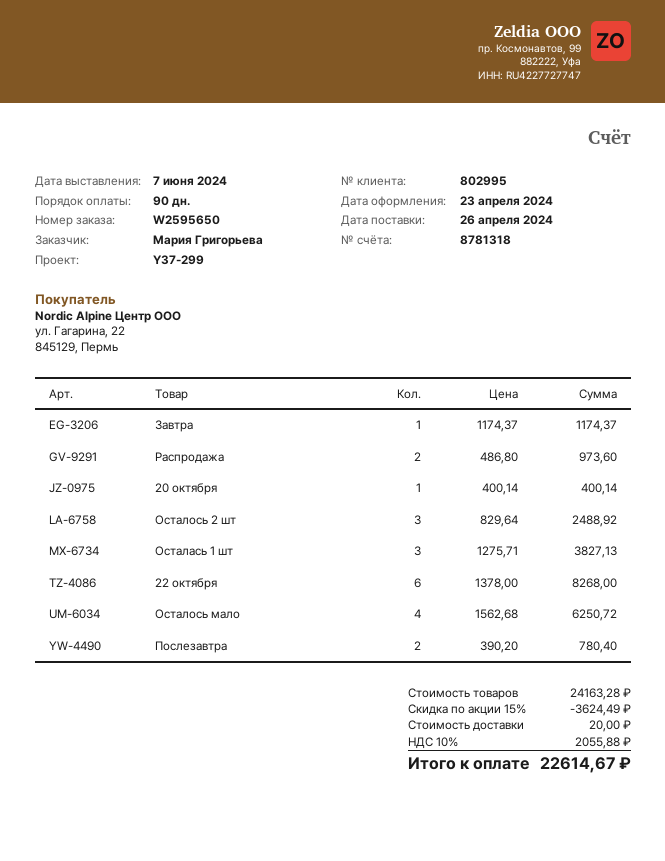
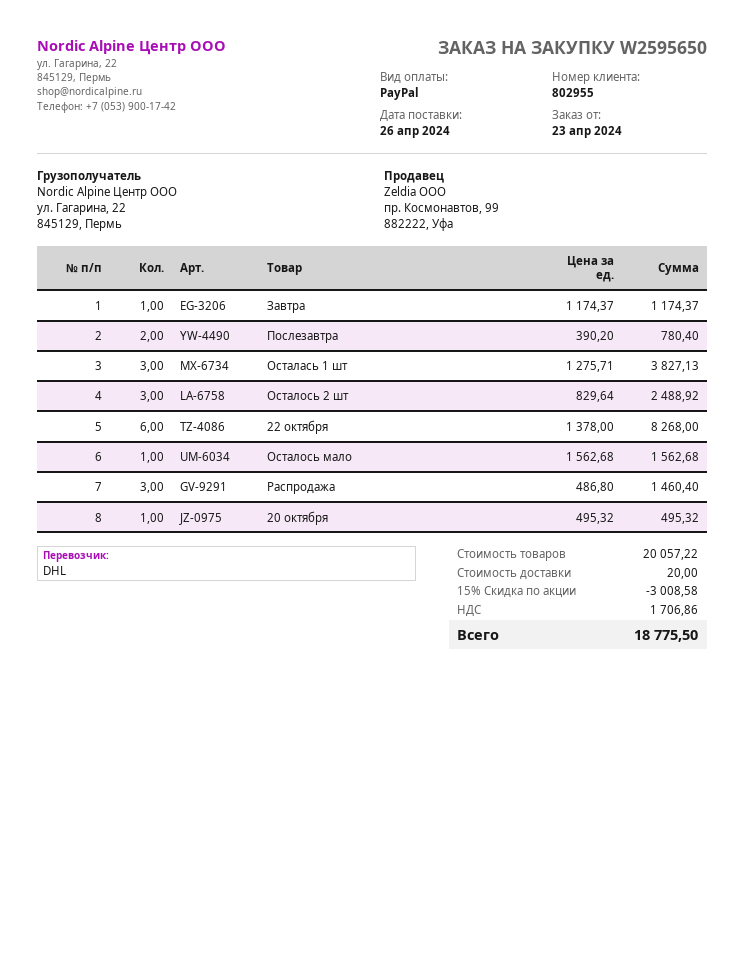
customer number: 802995 -> 802955
Распродажа: 2 x 486.80 = 973.60 -> 3 x 486.80 = 1460.40
20 октября: 1 x 400.14 = 400.14 -> 1 x 495.32 = 495.32
Осталось мало: 4 x 1562.68 = 6250.72 -> 1 x 1562.68 = 1562.68
subtotal: 24163.28 -> 20057.22
discount: 15% = 3624.49 -> 15% = 3008.58
tax: 2055.88 -> 1706.86
total: 22614.67 -> 18775.50

